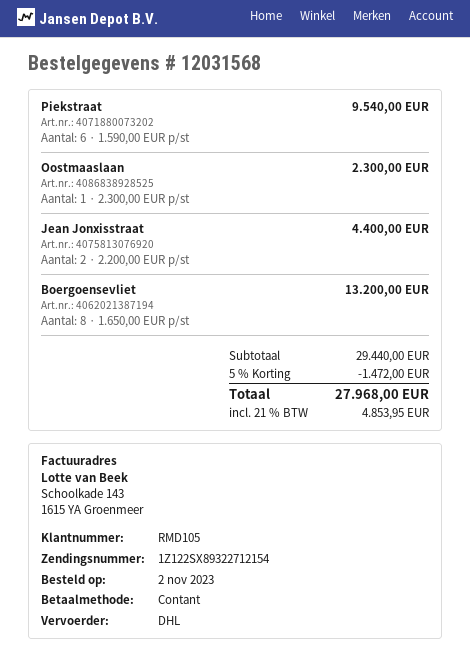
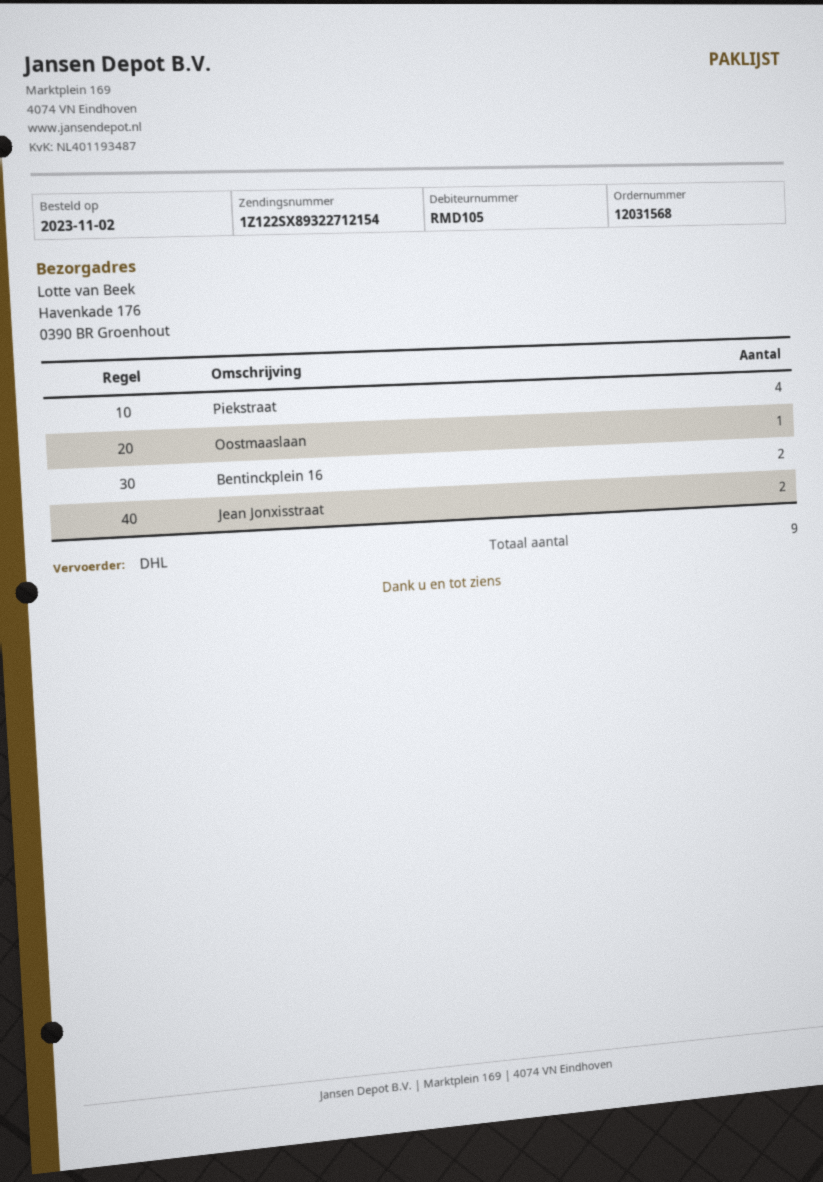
Piekstraat: 6 -> 4
Boergoensevliet: 8 -> none
Bentinckplein 16: none -> 2

